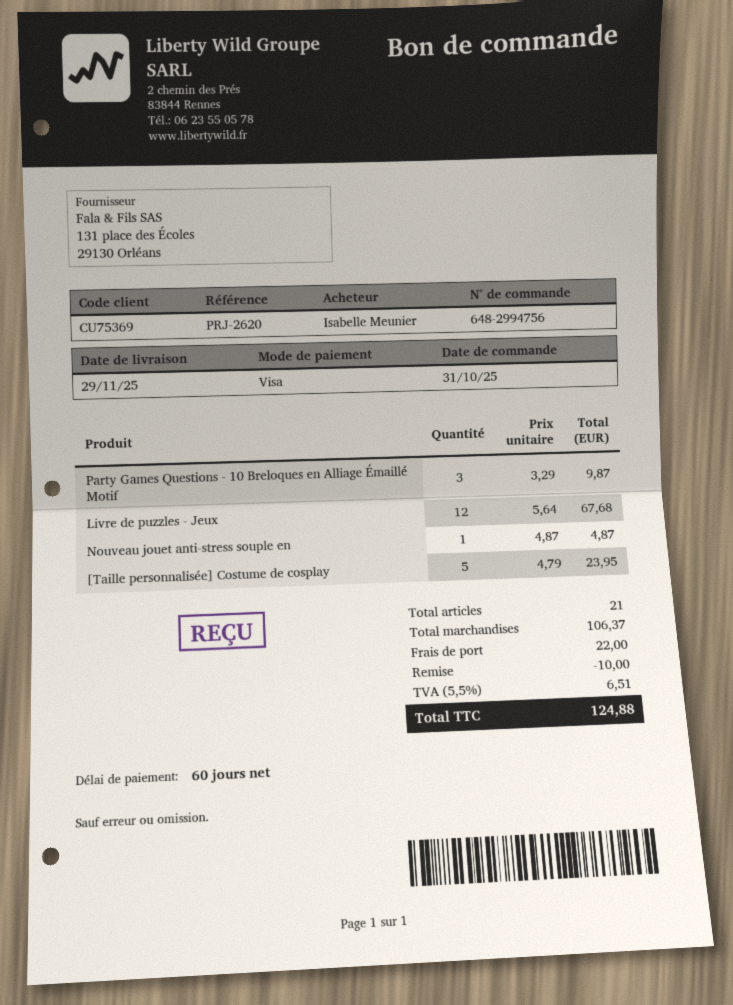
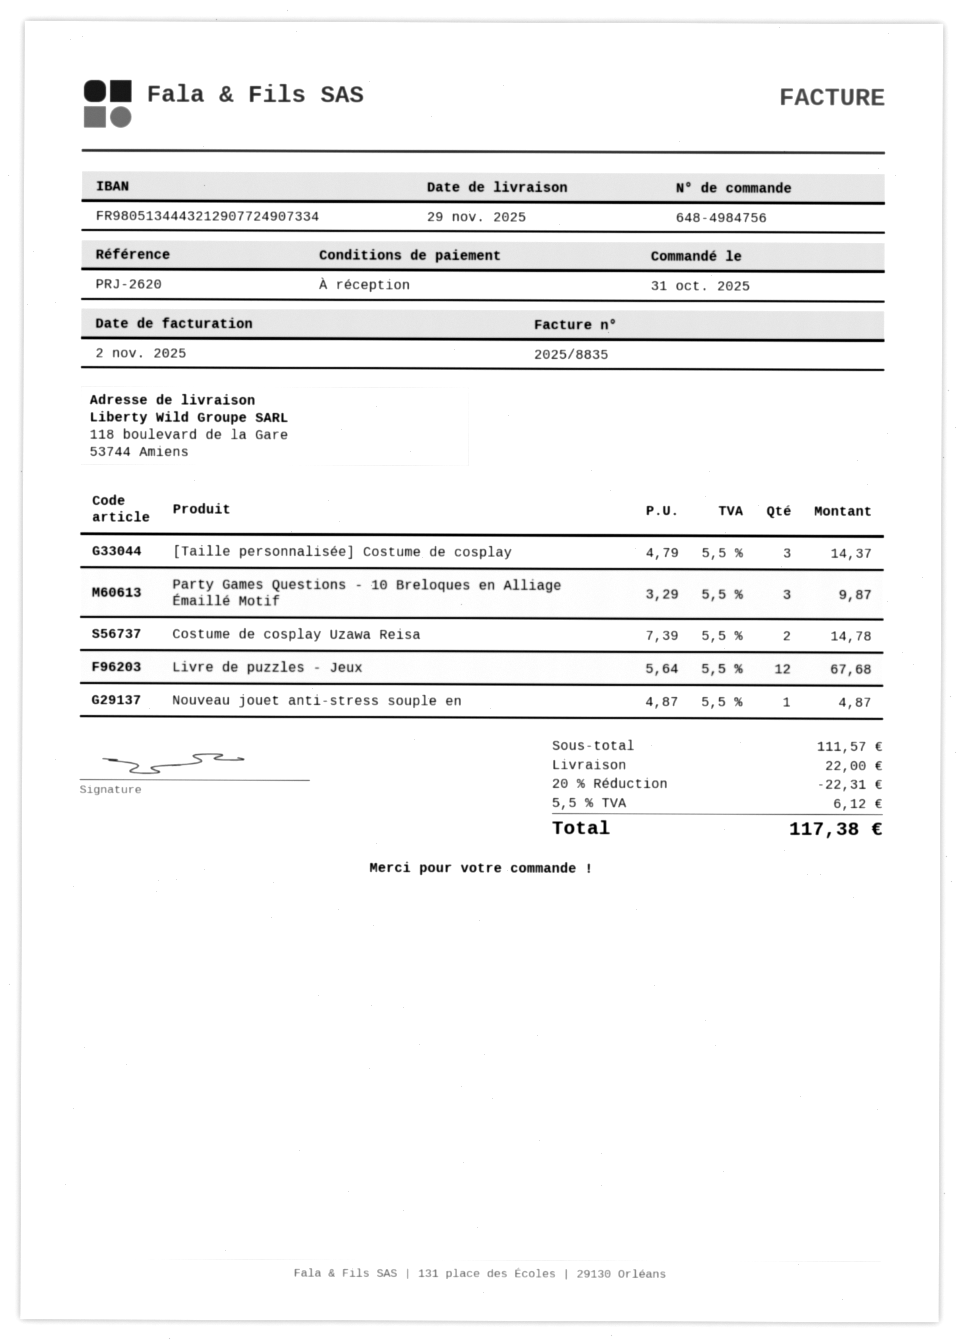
order number: 648-2994756 -> 648-4984756
payment terms: 60 days -> on receipt
[Taille personnalisée] Costume de cosplay: 5 x 4.79 = 23.95 -> 3 x 4.79 = 14.37
Costume de cosplay Uzawa Reisa: none -> 2 x 7.39 = 14.78
subtotal: 106.37 -> 111.57
discount: 10.00 -> 22.31
tax: 5.5% = 6.51 -> 5.5% = 6.12
total: 124.88 -> 117.38

